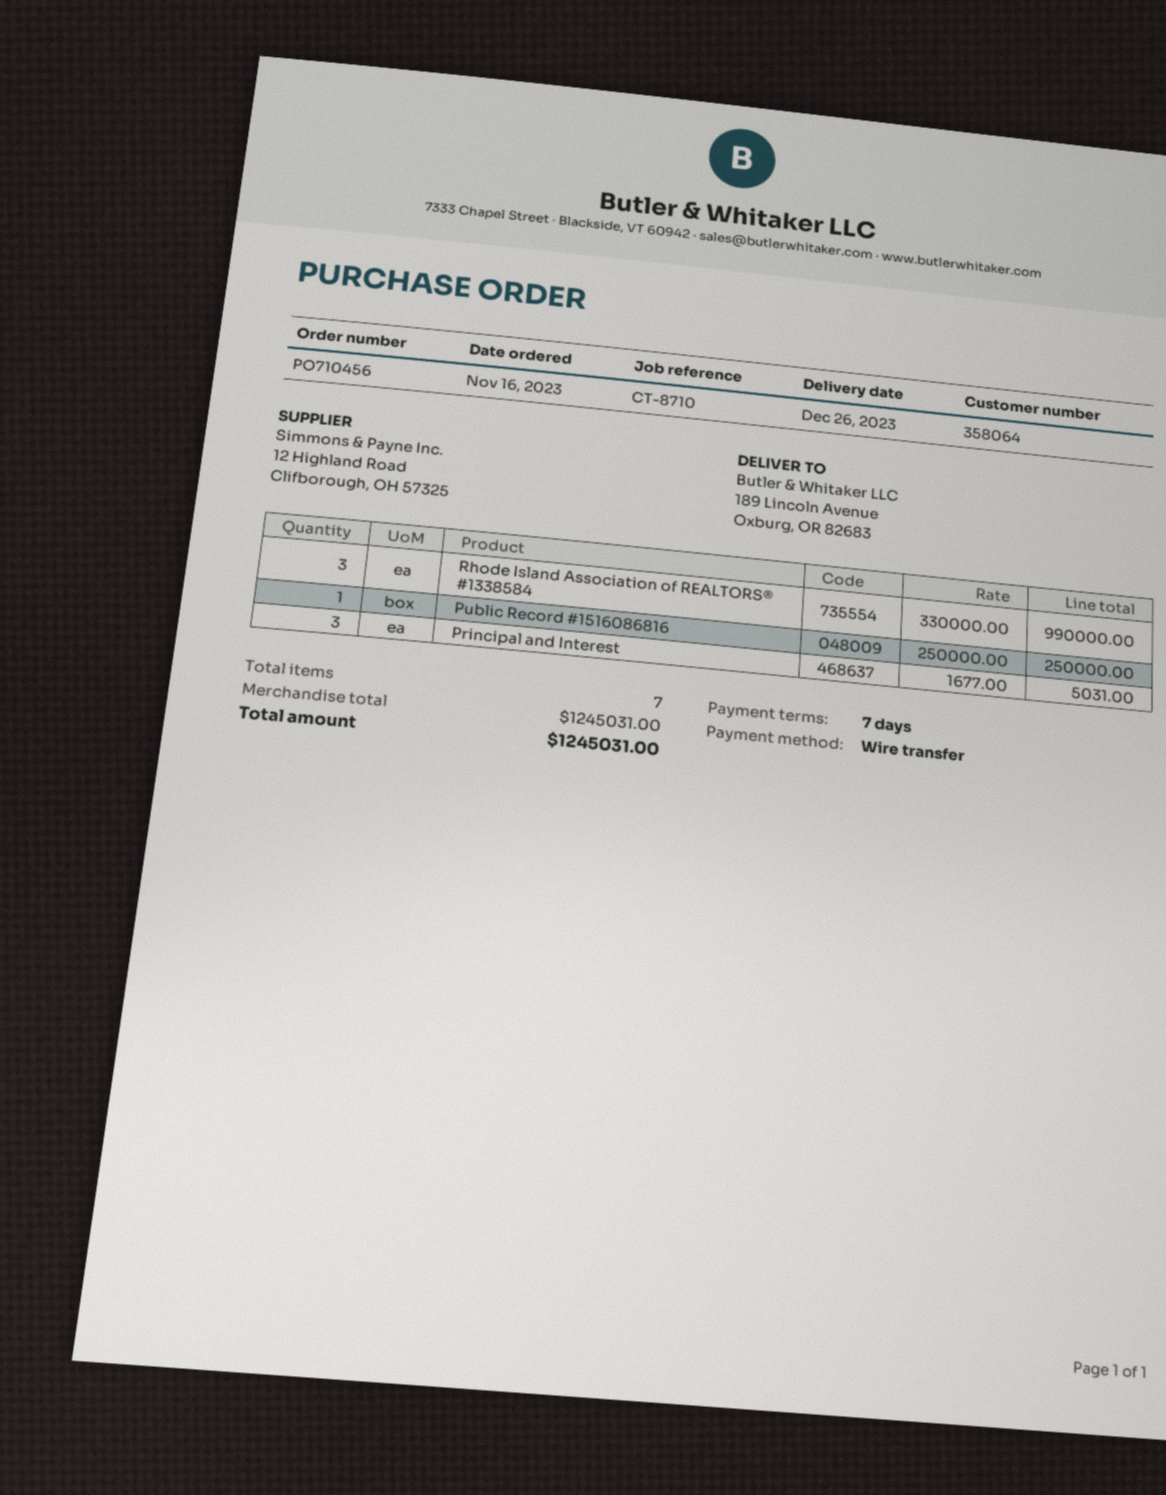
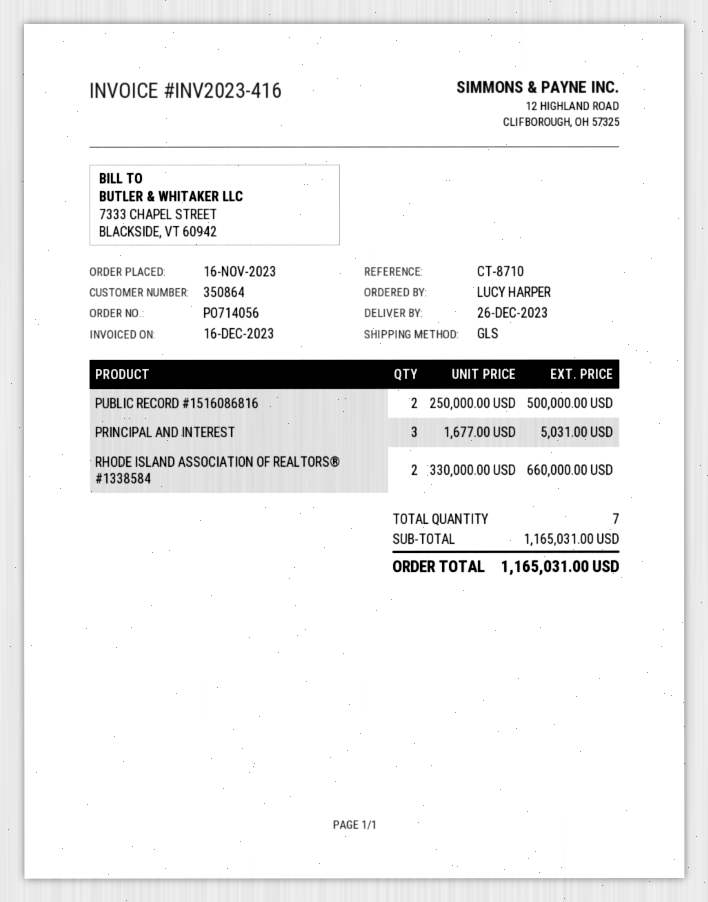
order number: PO710456 -> PO714056
customer number: 358064 -> 350864
Rhode Island Association of REALTORS® #1338584: 3 x 330000.00 = 990000.00 -> 2 x 330000.00 = 660000.00
Public Record #1516086816: 1 x 250000.00 = 250000.00 -> 2 x 250000.00 = 500000.00
subtotal: 1245031.00 -> 1165031.00
total: 1245031.00 -> 1165031.00

